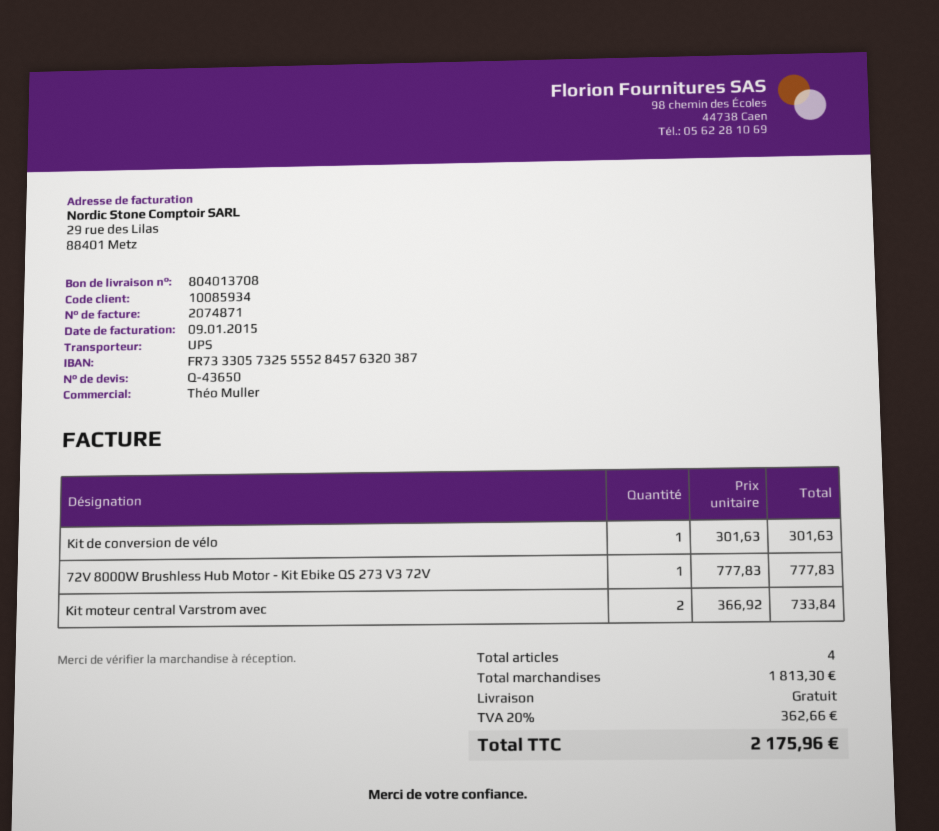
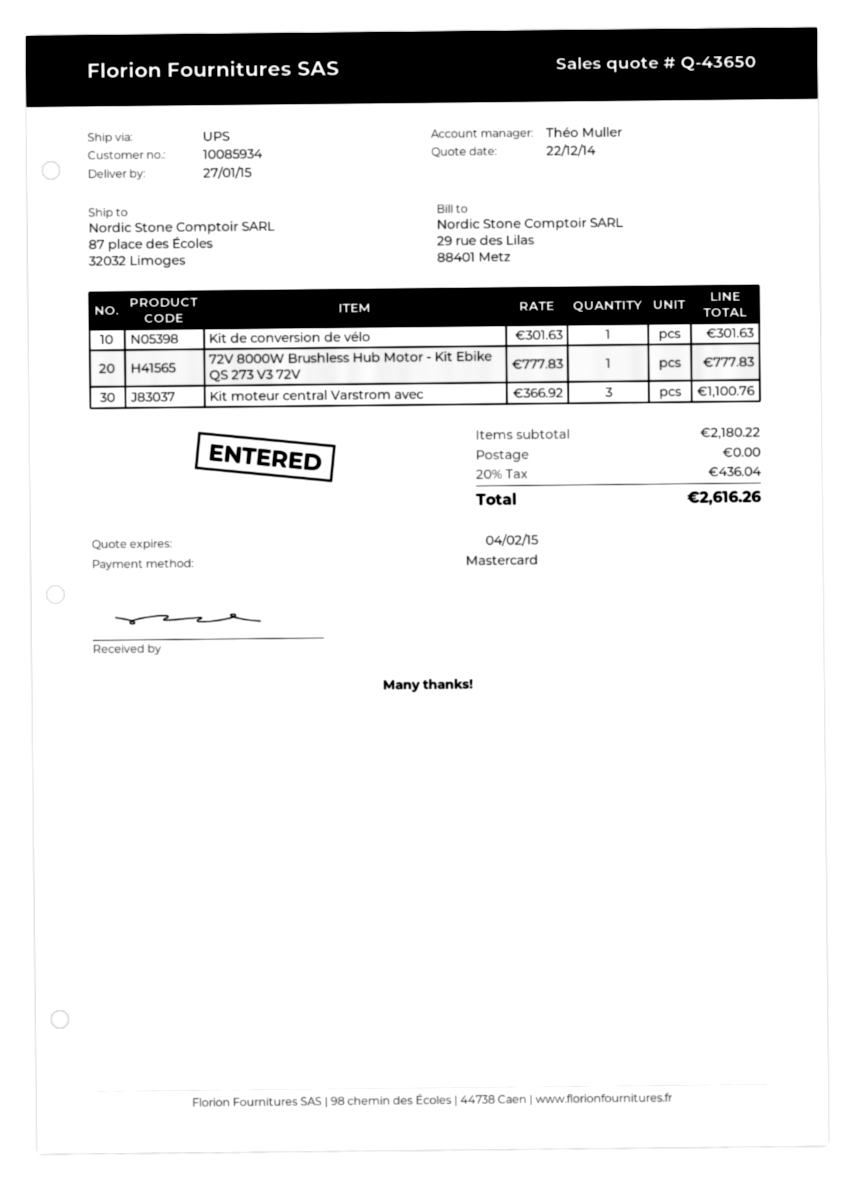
Kit moteur central Varstrom avec: 2 x 366.92 = 733.84 -> 3 x 366.92 = 1100.76
subtotal: 1813.30 -> 2180.22
tax: 20% = 362.66 -> 20% = 436.04
total: 2175.96 -> 2616.26

